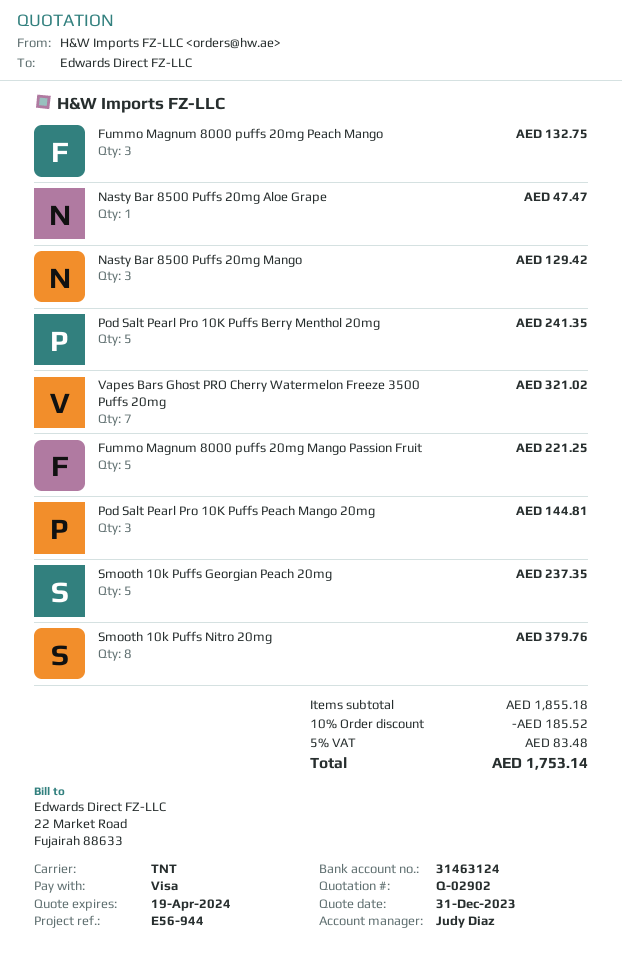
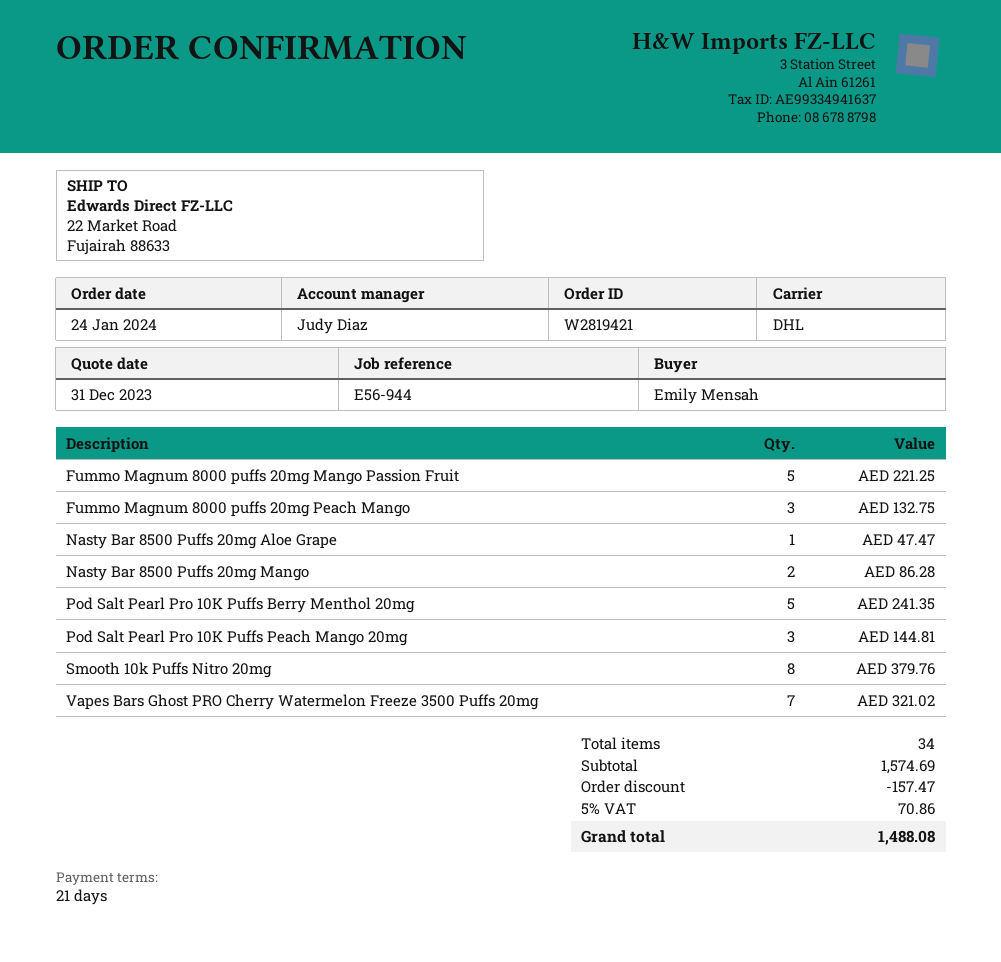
shipping method: TNT -> DHL
Nasty Bar 8500 Puffs 20mg Mango: 3 for 129.42 -> 2 for 86.28
Smooth 10k Puffs Georgian Peach 20mg: 5 for 237.35 -> none
subtotal: 1855.18 -> 1574.69
discount: 185.52 -> 157.47
tax: 5% = 83.48 -> 5% = 70.86
total: 1753.14 -> 1488.08

